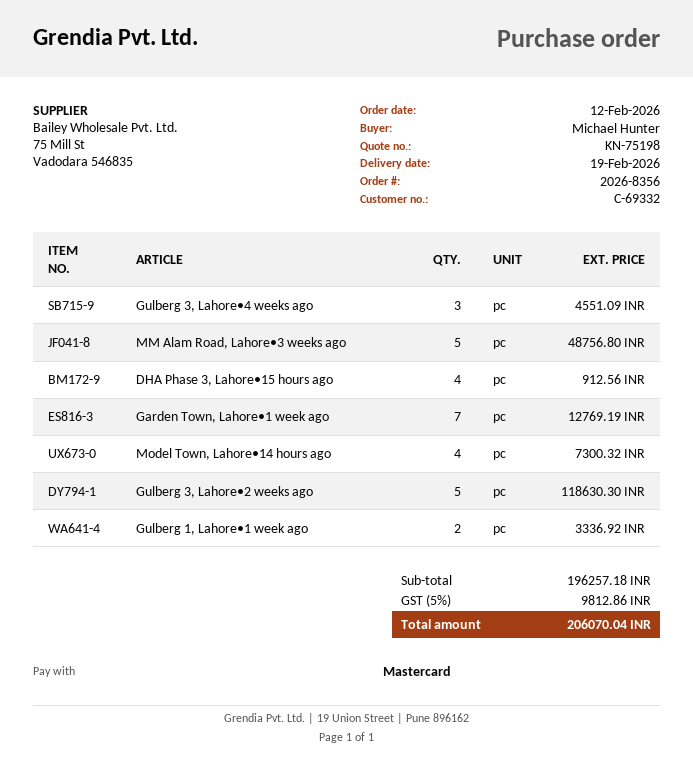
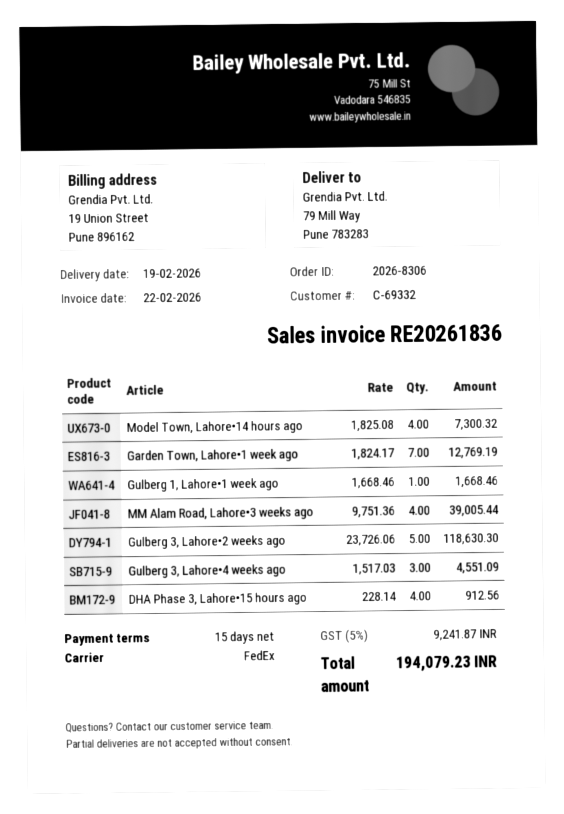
order number: 2026-8356 -> 2026-8306
MM Alam Road, Lahore•3 weeks ago: 5 for 48756.80 -> 4 for 39005.44
Gulberg 1, Lahore•1 week ago: 2 for 3336.92 -> 1 for 1668.46
tax: 5% = 9812.86 -> 5% = 9241.87
total: 206070.04 -> 194079.23

